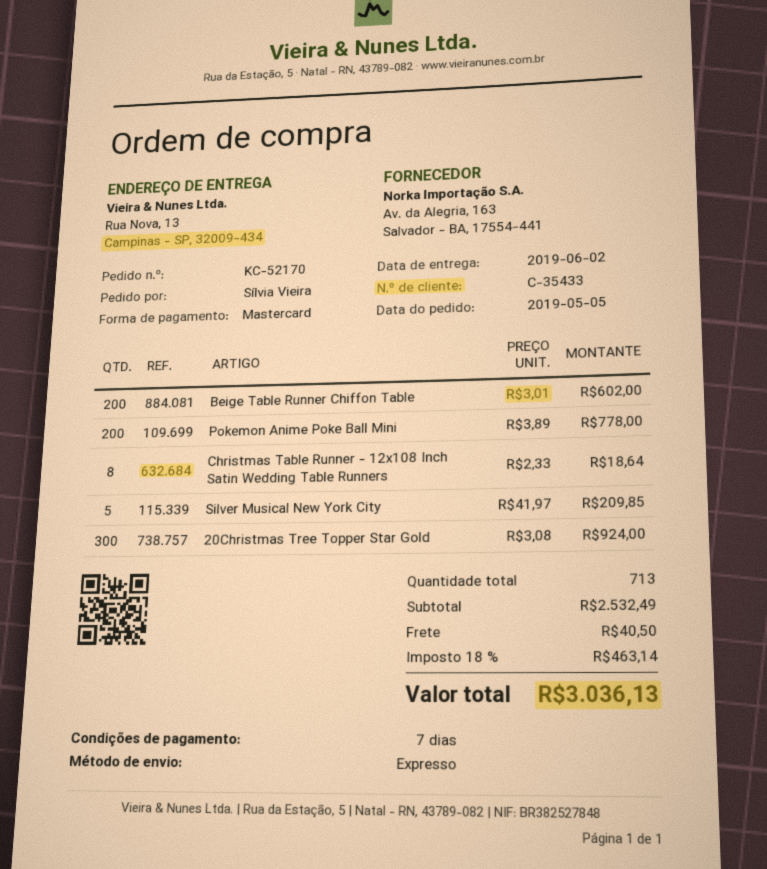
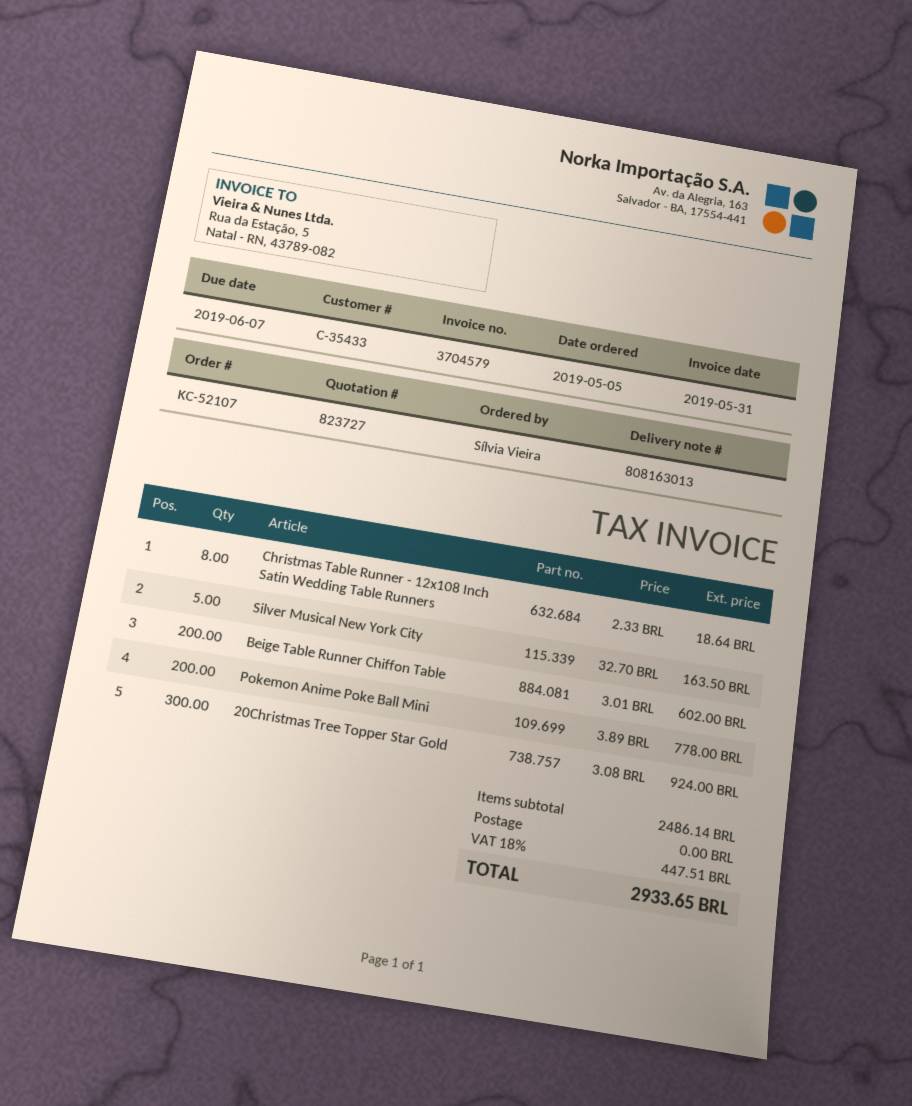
order number: KC-52170 -> KC-52107
Silver Musical New York City: 5 x 41.97 = 209.85 -> 5 x 32.70 = 163.50
subtotal: 2532.49 -> 2486.14
shipping: 40.50 -> 0.00
tax: 18% = 463.14 -> 18% = 447.51
total: 3036.13 -> 2933.65

